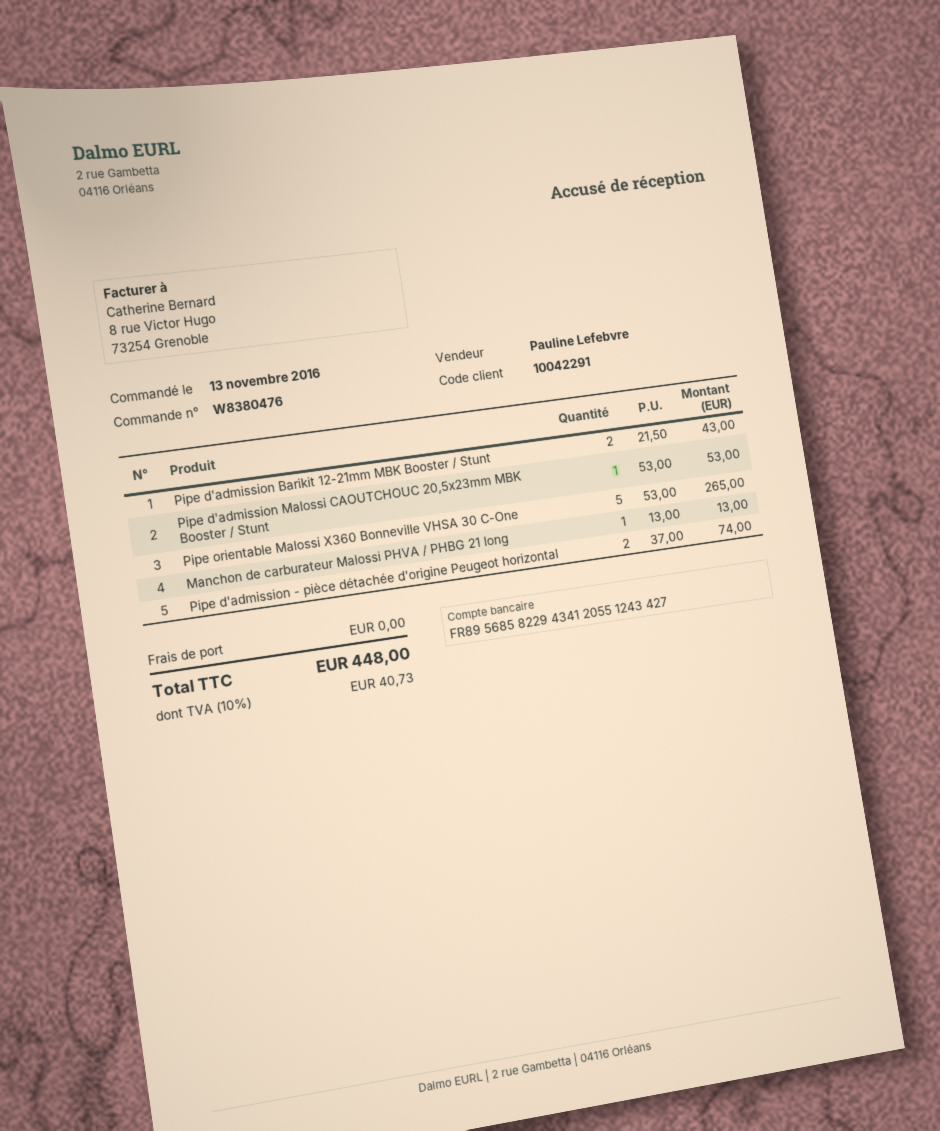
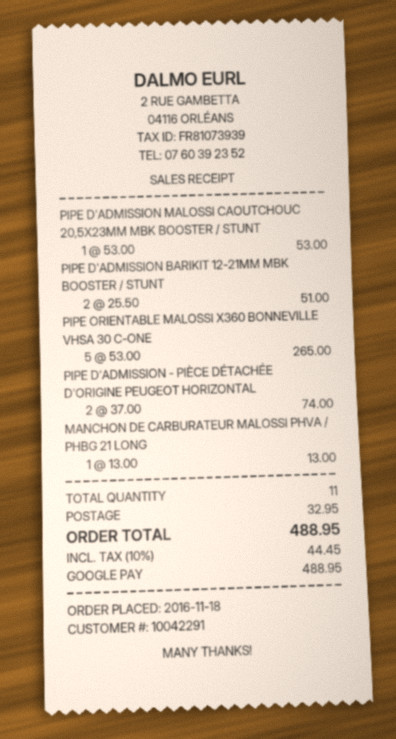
order date: 2016-11-13 -> 2016-11-18
Pipe d'admission Barikit 12-21mm MBK Booster / Stunt: 2 x 21.50 = 43.00 -> 2 x 25.50 = 51.00
shipping: 0.00 -> 32.95
tax: 10% = 40.73 -> 10% = 44.45
total: 448.00 -> 488.95

